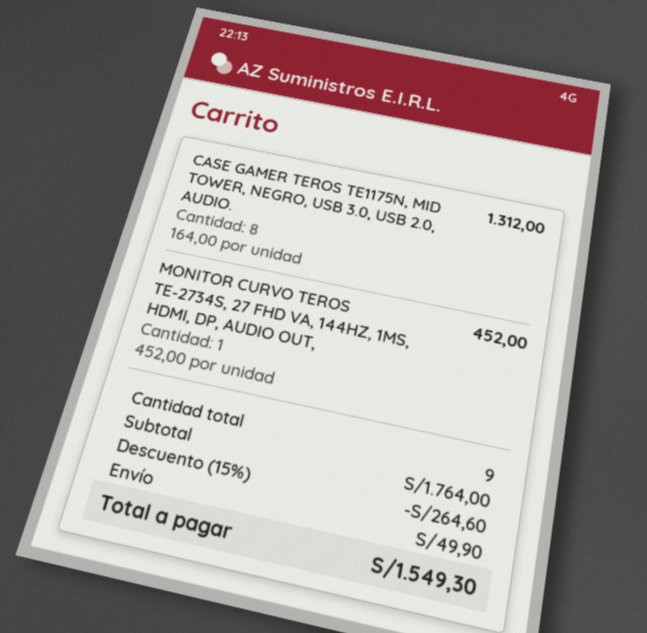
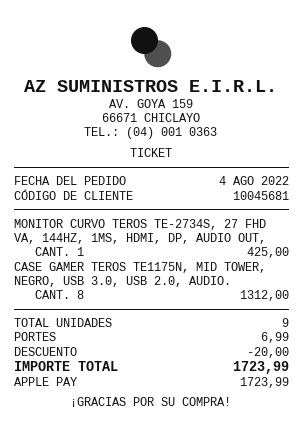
MONITOR CURVO TEROS TE-2734S, 27 FHD VA, 144HZ, 1MS, HDMI, DP, AUDIO OUT,: 1 for 452.00 -> 1 for 425.00
discount: 264.60 -> 20.00
shipping: 49.90 -> 6.99
total: 1549.30 -> 1723.99

